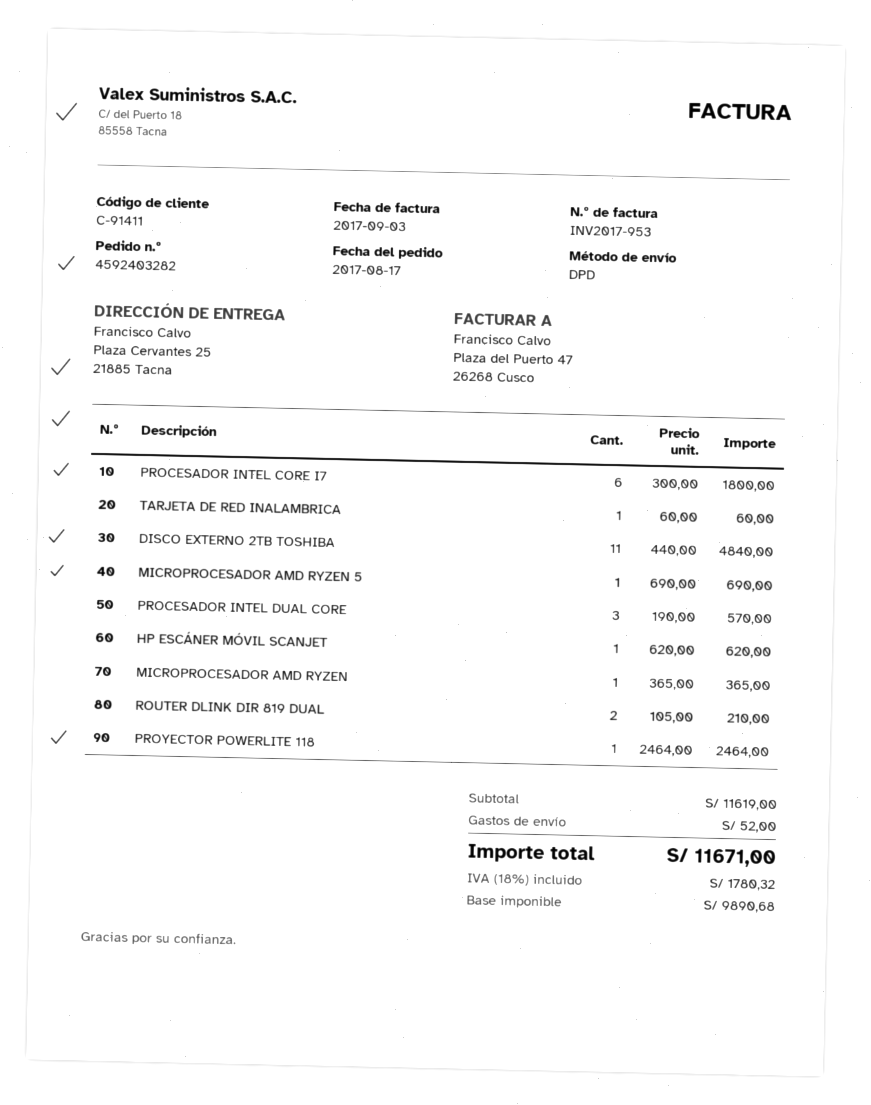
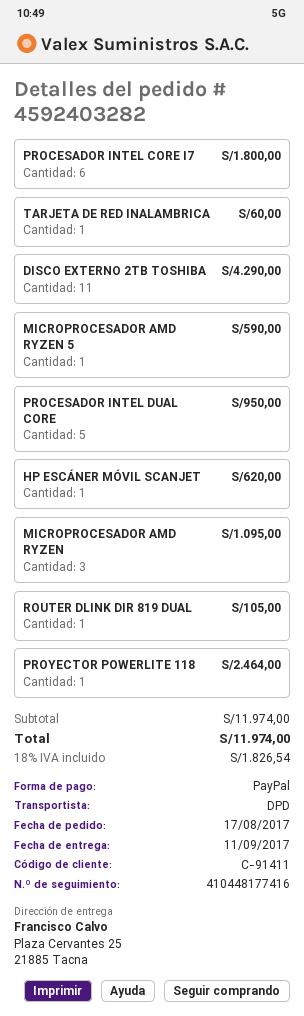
DISCO EXTERNO 2TB TOSHIBA: 11 for 4840.00 -> 11 for 4290.00
MICROPROCESADOR AMD RYZEN 5: 1 for 690.00 -> 1 for 590.00
PROCESADOR INTEL DUAL CORE: 3 for 570.00 -> 5 for 950.00
MICROPROCESADOR AMD RYZEN: 1 for 365.00 -> 3 for 1095.00
ROUTER DLINK DIR 819 DUAL: 2 for 210.00 -> 1 for 105.00
subtotal: 11619.00 -> 11974.00
shipping: 52.00 -> none
tax: 18% = 1780.32 -> 18% = 1826.54
total: 11671.00 -> 11974.00

